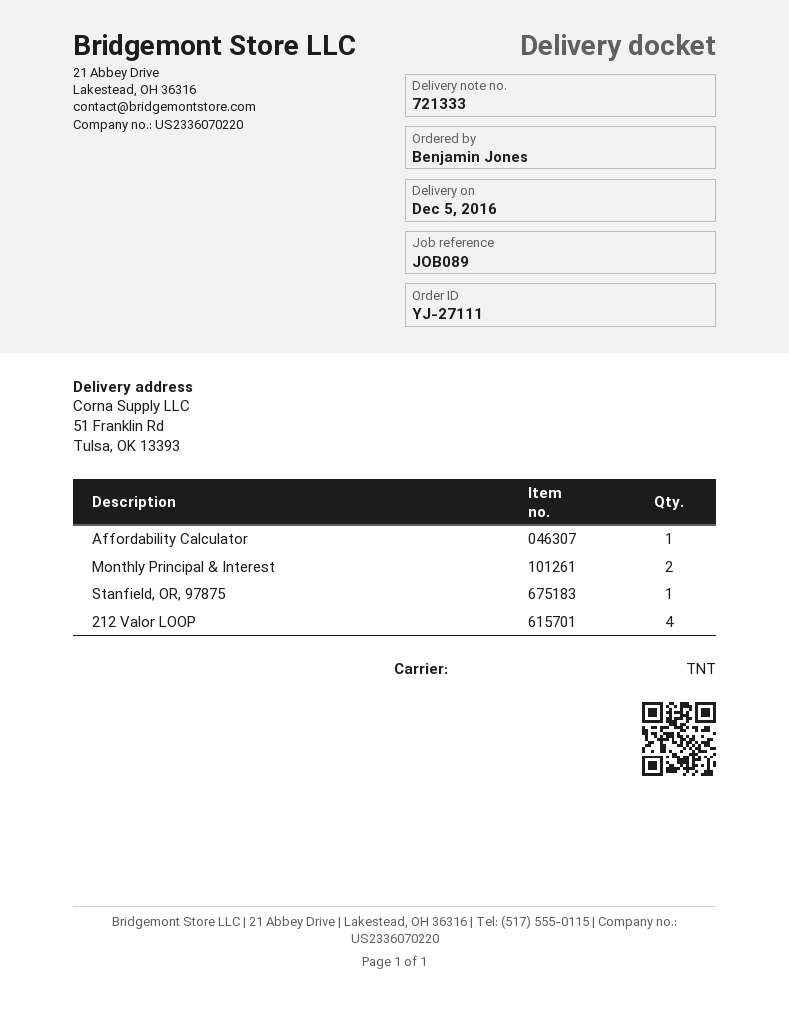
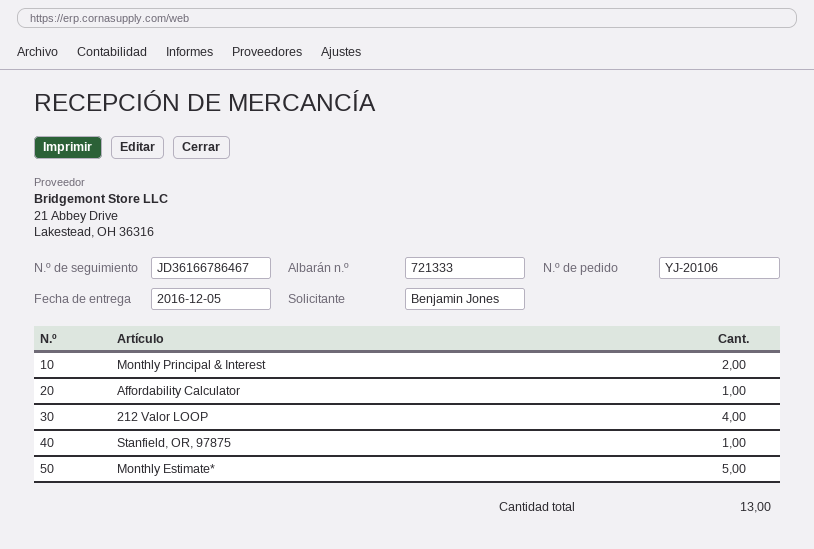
order number: YJ-27111 -> YJ-20106
Monthly Estimate*: none -> 5

